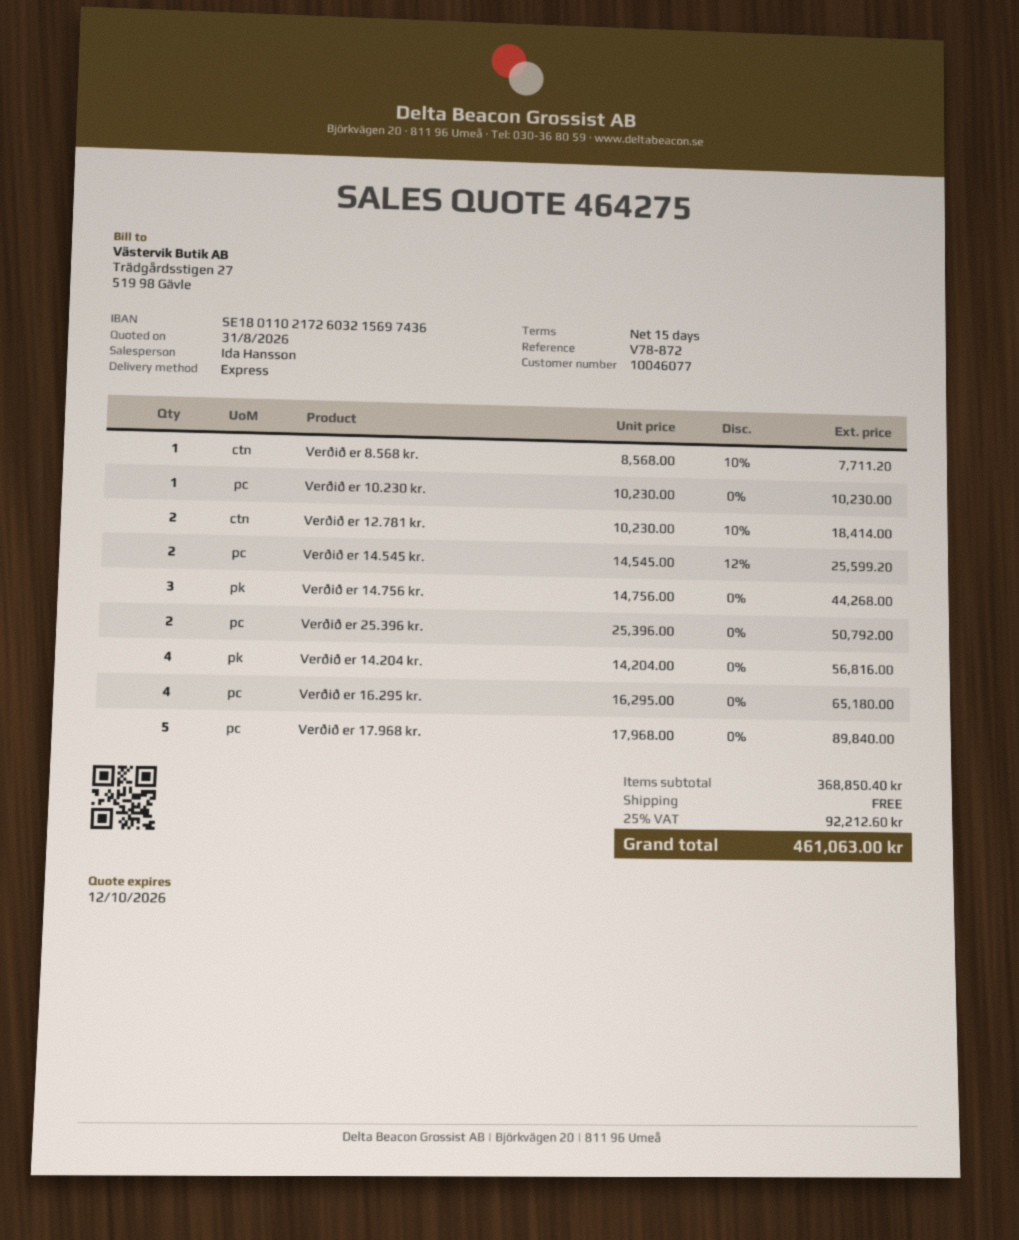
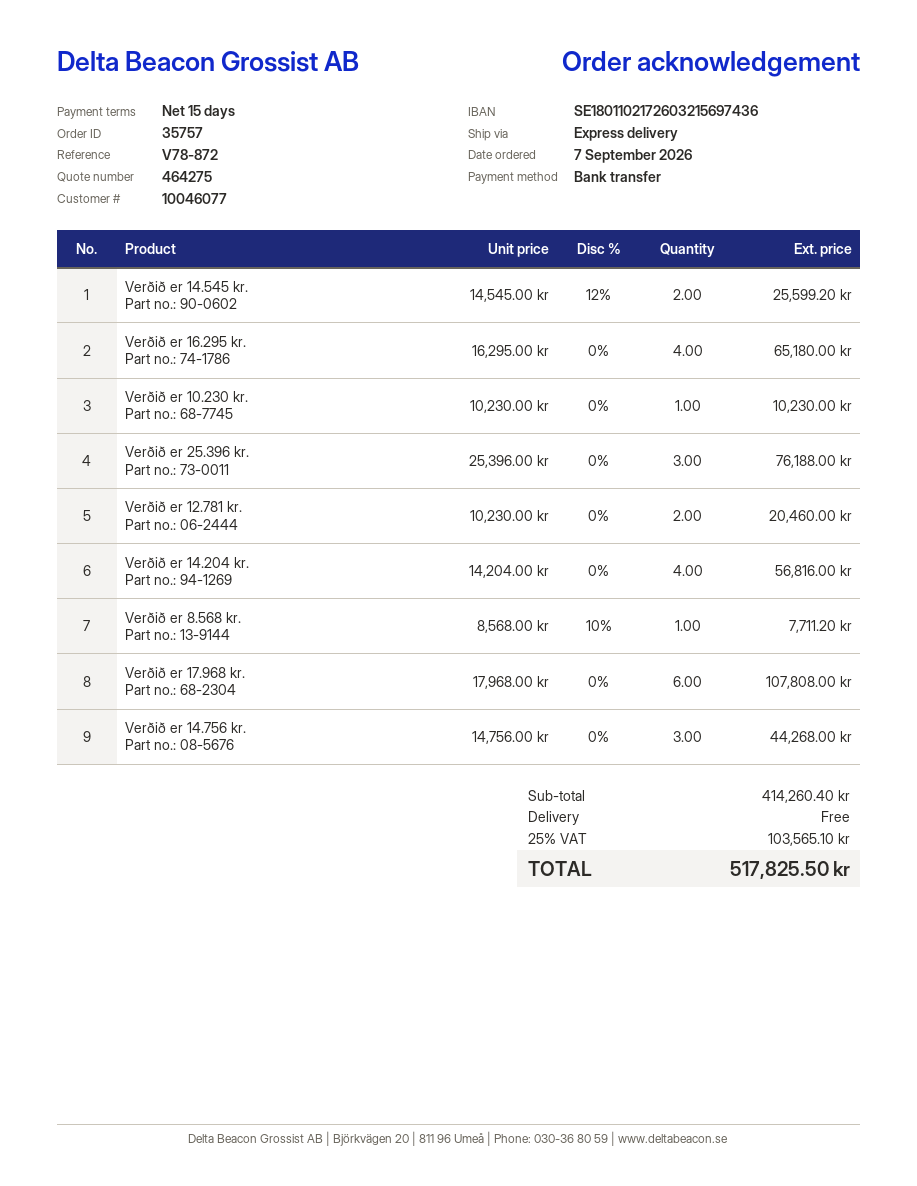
Verðið er 12.781 kr.: 2 x 10230.00 - 10% = 18414.00 -> 2 x 10230.00 = 20460.00
Verðið er 25.396 kr.: 2 x 25396.00 = 50792.00 -> 3 x 25396.00 = 76188.00
Verðið er 17.968 kr.: 5 x 17968.00 = 89840.00 -> 6 x 17968.00 = 107808.00
subtotal: 368850.40 -> 414260.40
tax: 25% = 92212.60 -> 25% = 103565.10
total: 461063.00 -> 517825.50

